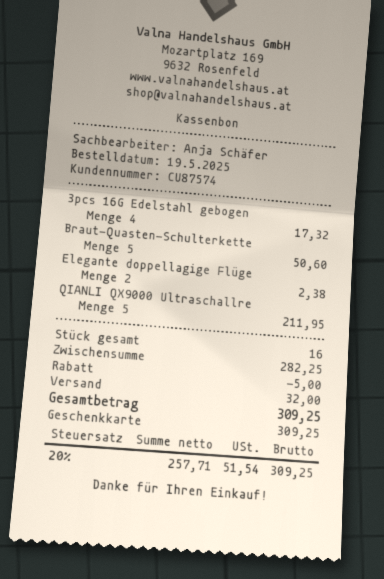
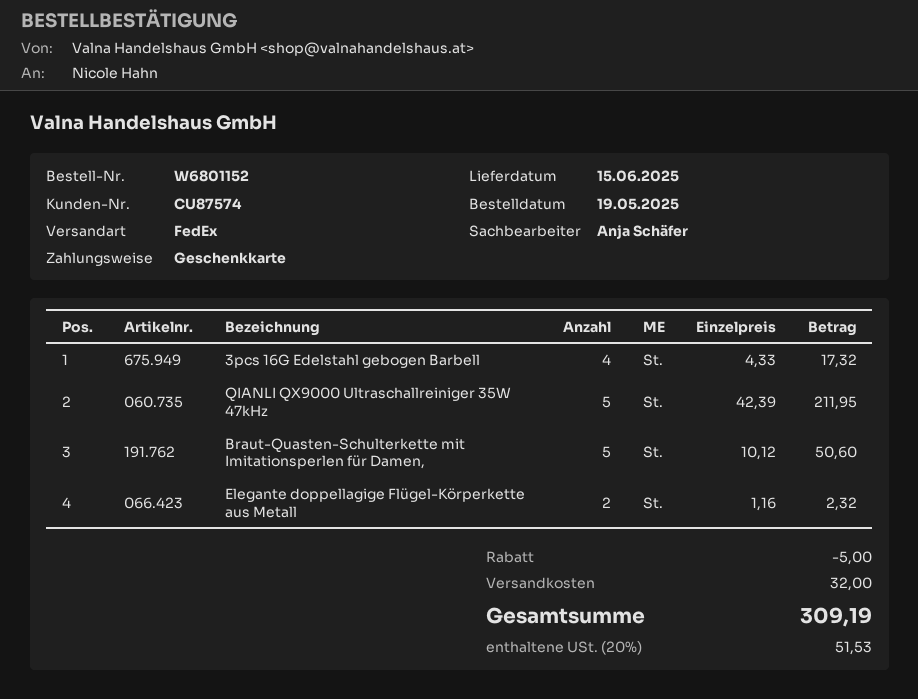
Elegante doppellagige Flüge: 2 for 2.38 -> 2 for 2.32
tax: 20% = 51.54 -> 20% = 51.53
total: 309.25 -> 309.19

